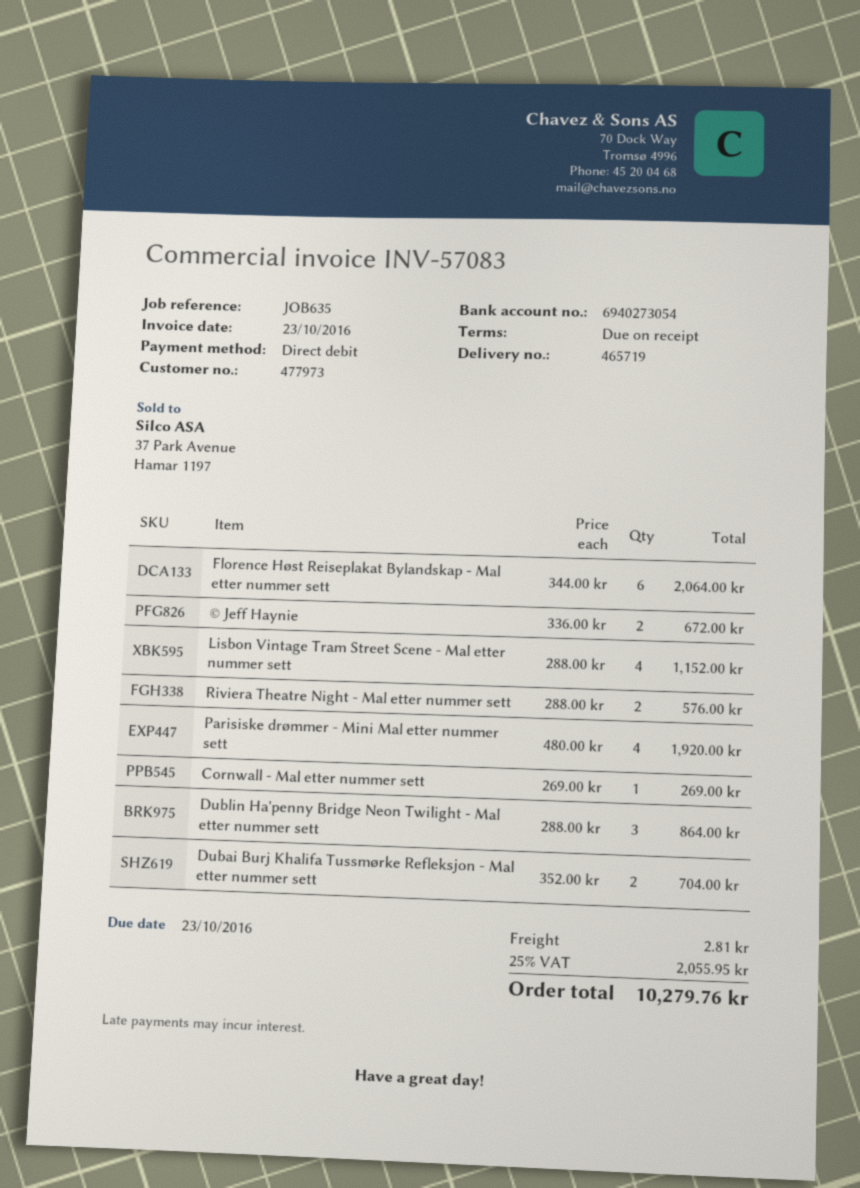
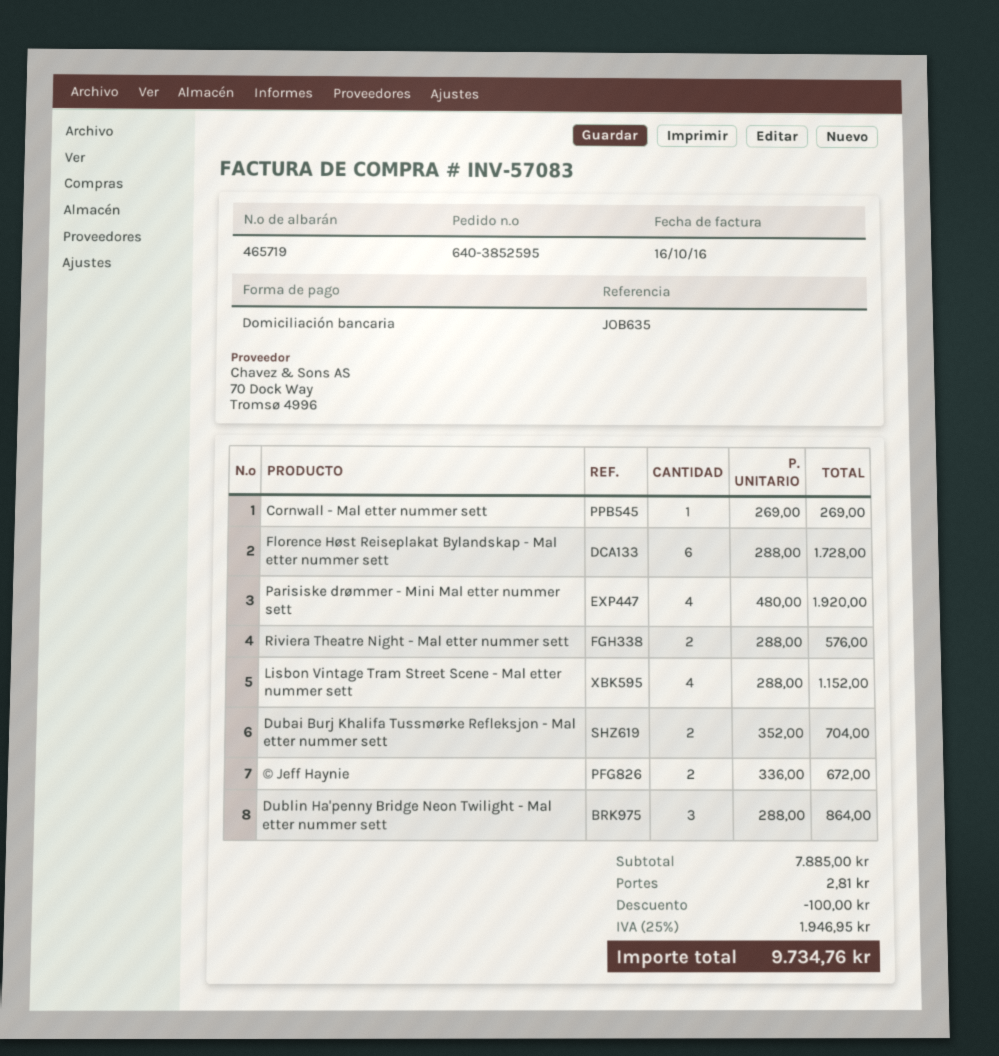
invoice date: 2016-10-23 -> 2016-10-16
Florence Høst Reiseplakat Bylandskap - Mal etter nummer sett: 6 x 344.00 = 2064.00 -> 6 x 288.00 = 1728.00
discount: none -> 100.00
tax: 25% = 2055.95 -> 25% = 1946.95
total: 10279.76 -> 9734.76

